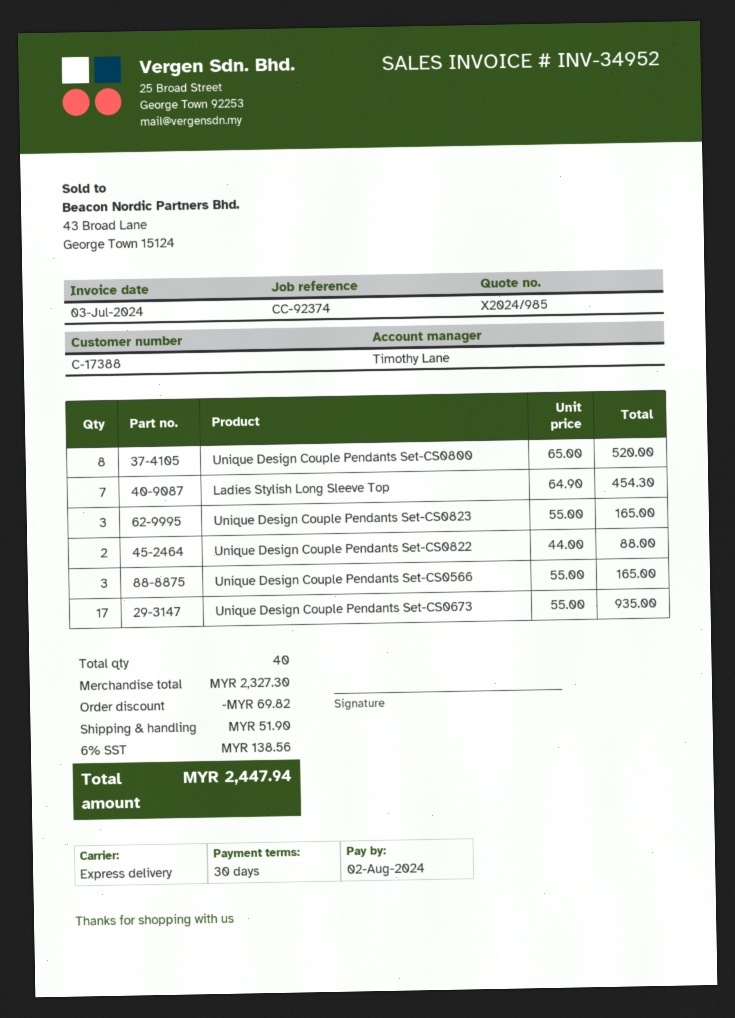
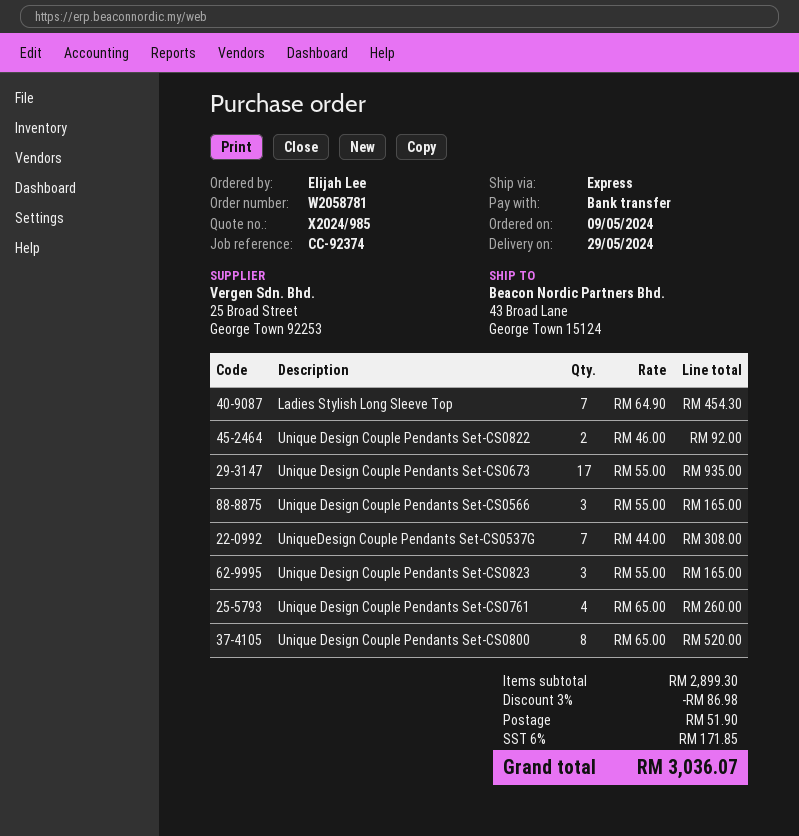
Unique Design Couple Pendants Set-CS0822: 2 x 44.00 = 88.00 -> 2 x 46.00 = 92.00
UniqueDesign Couple Pendants Set-CS0537G: none -> 7 x 44.00 = 308.00
Unique Design Couple Pendants Set-CS0761: none -> 4 x 65.00 = 260.00
subtotal: 2327.30 -> 2899.30
discount: 69.82 -> 86.98
tax: 6% = 138.56 -> 6% = 171.85
total: 2447.94 -> 3036.07

